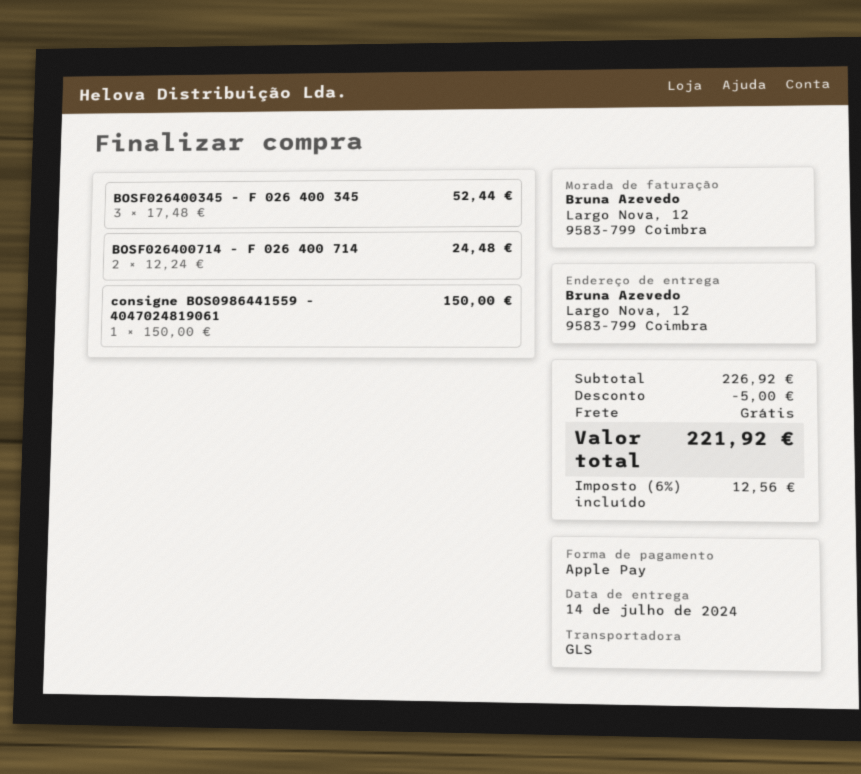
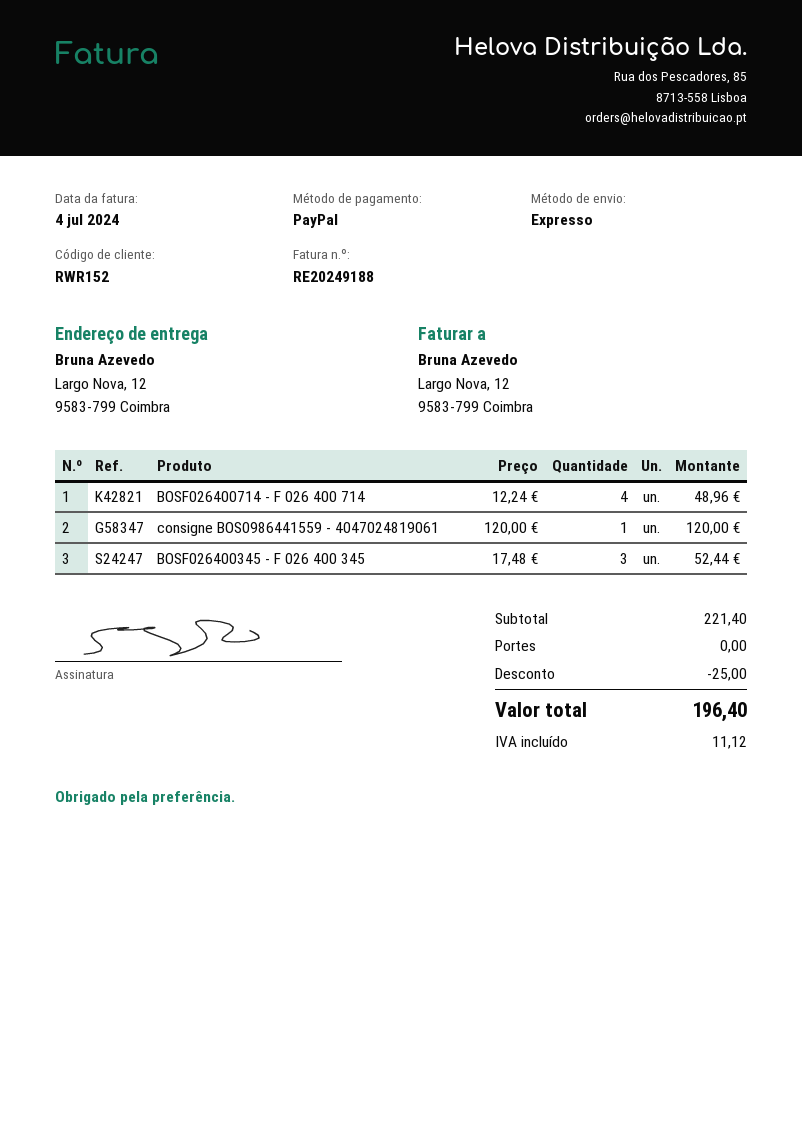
payment method: Apple Pay -> PayPal
shipping method: GLS -> express
BOSF026400714 - F 026 400 714: 2 x 12.24 = 24.48 -> 4 x 12.24 = 48.96
consigne BOS0986441559 - 4047024819061: 1 x 150.00 = 150.00 -> 1 x 120.00 = 120.00
subtotal: 226.92 -> 221.40
discount: 5.00 -> 25.00
tax: 12.56 -> 11.12
total: 221.92 -> 196.40

